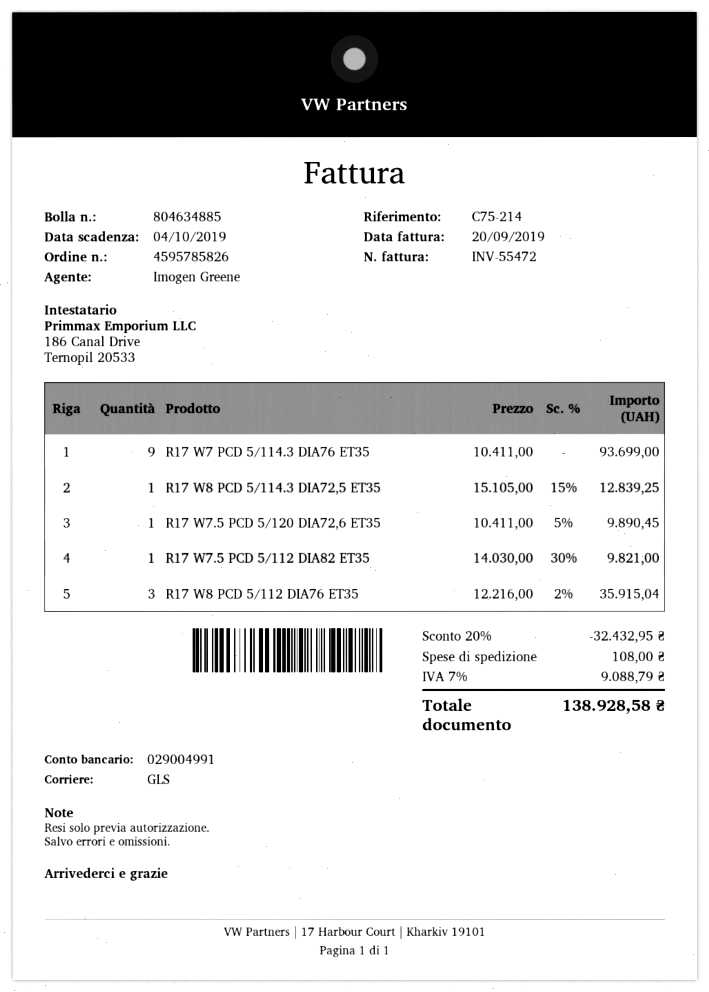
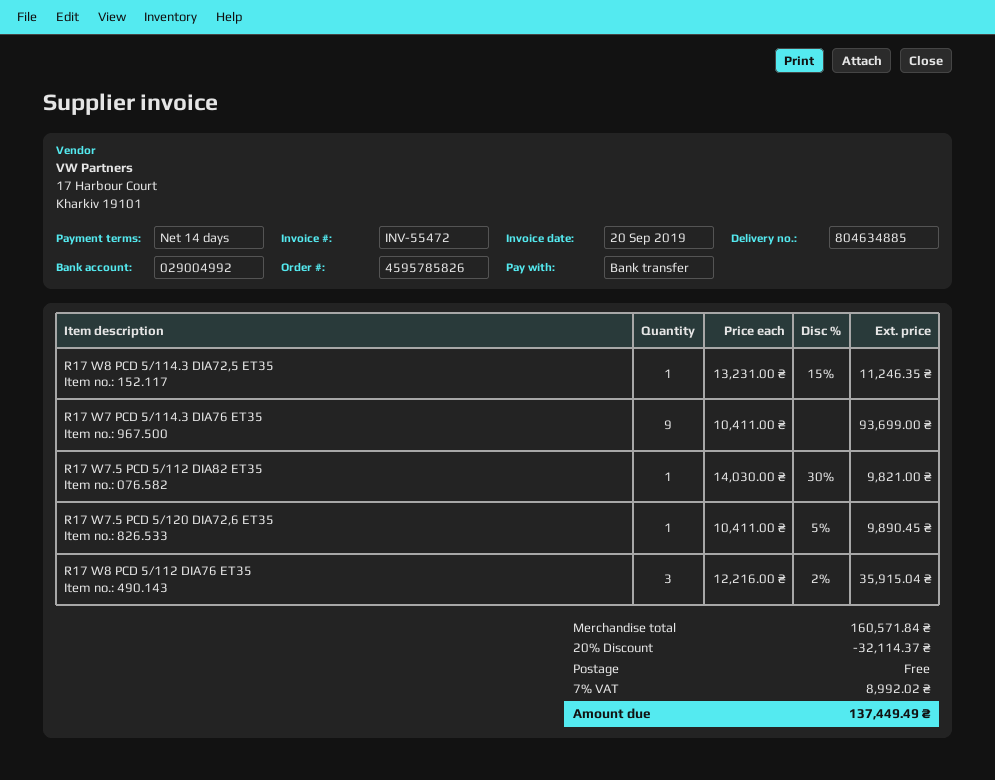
bank account: 029004991 -> 029004992
R17 W8 PCD 5/114.3 DIA72,5 ET35: 1 x 15105.00 - 15% = 12839.25 -> 1 x 13231.00 - 15% = 11246.35
discount: 20% = 32432.95 -> 20% = 32114.37
shipping: 108.00 -> 0.00
tax: 7% = 9088.79 -> 7% = 8992.02
total: 138928.58 -> 137449.49

